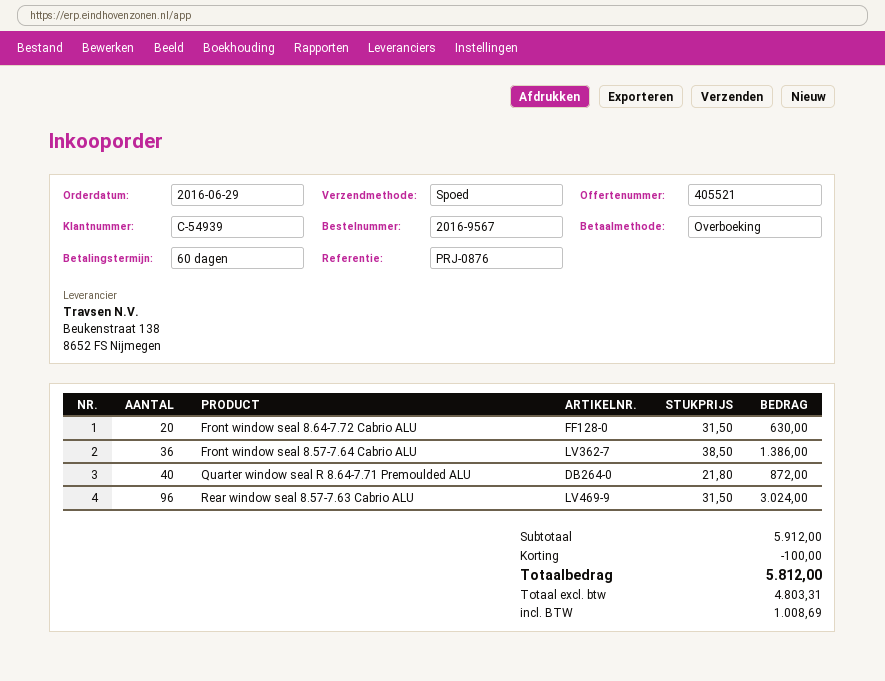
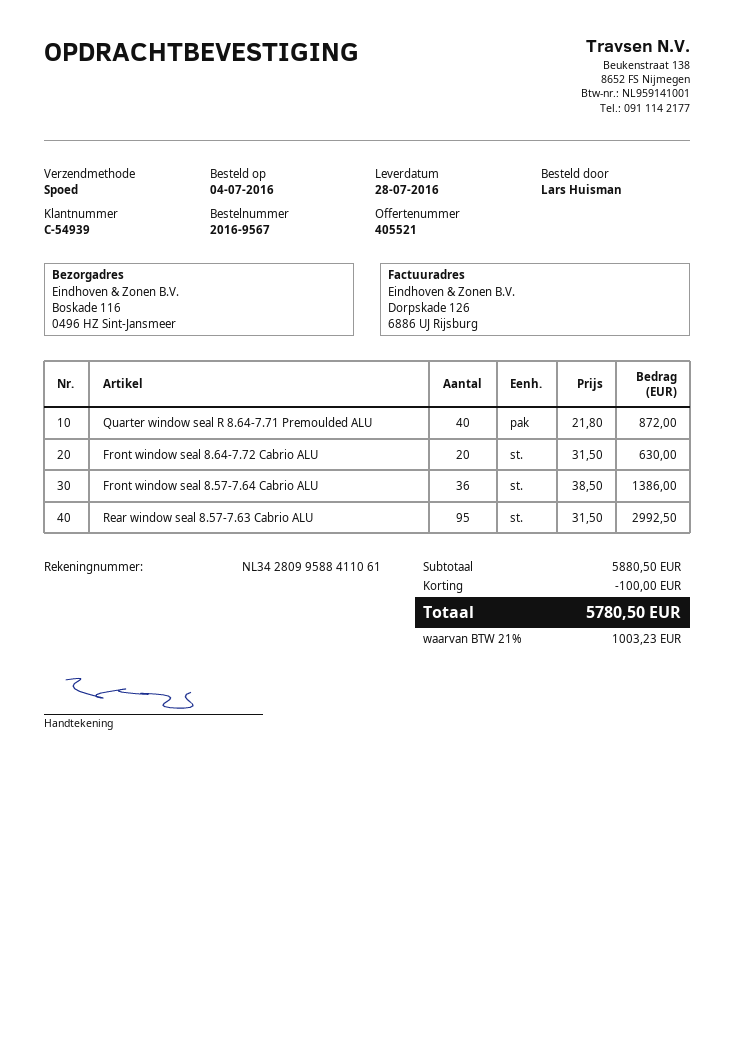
order date: 2016-06-29 -> 2016-07-04
Rear window seal 8.57-7.63 Cabrio ALU: 96 x 31.50 = 3024.00 -> 95 x 31.50 = 2992.50
subtotal: 5912.00 -> 5880.50
tax: 1008.69 -> 1003.23
total: 5812.00 -> 5780.50

